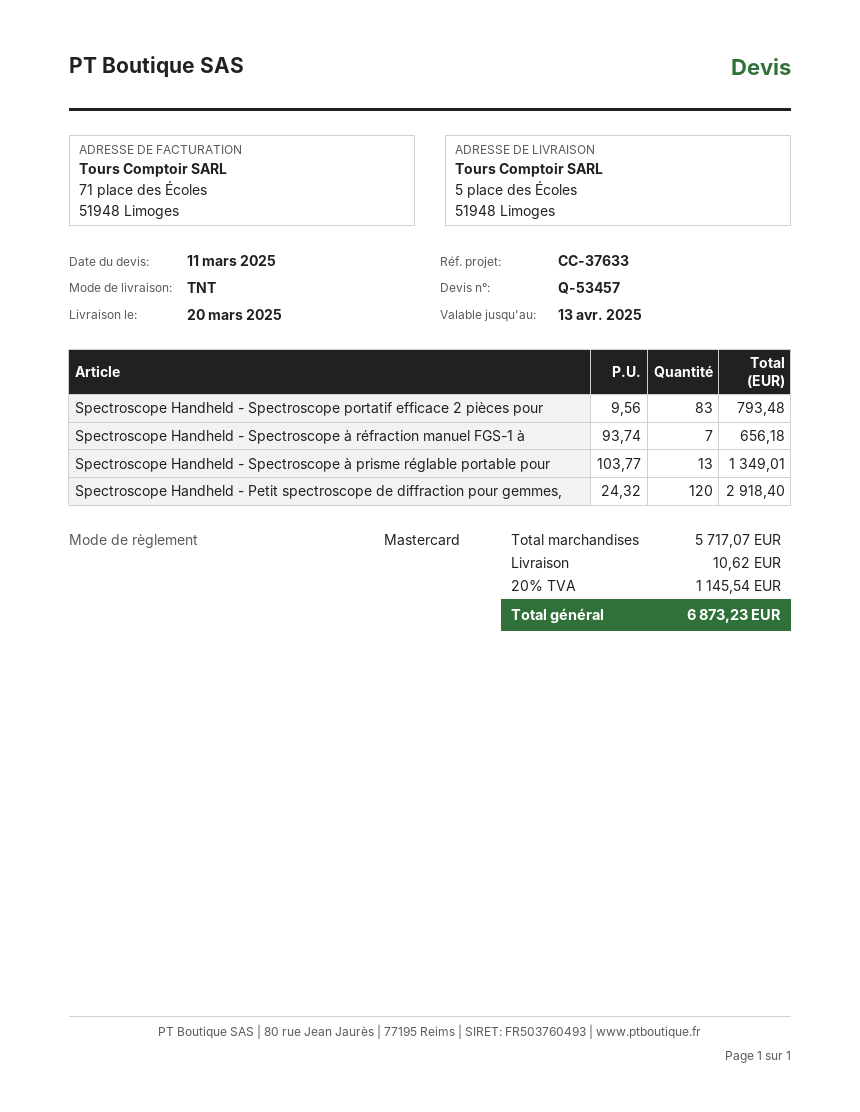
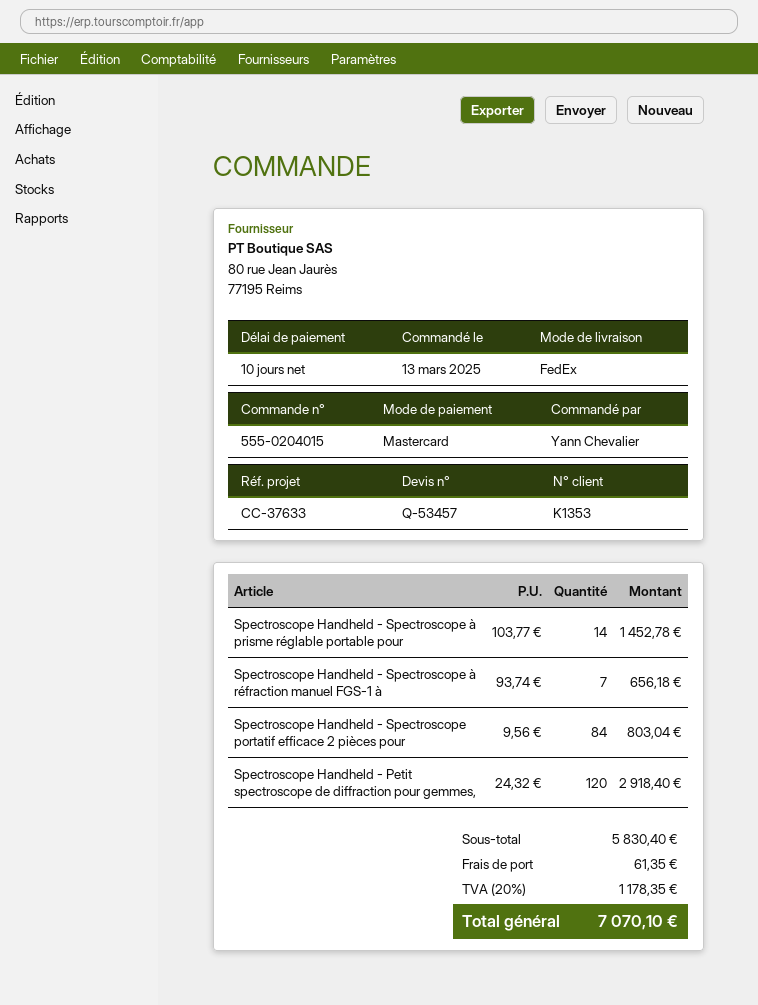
shipping method: TNT -> FedEx
Spectroscope Handheld - Spectroscope portatif efficace 2 pièces pour: 83 x 9.56 = 793.48 -> 84 x 9.56 = 803.04
Spectroscope Handheld - Spectroscope à prisme réglable portable pour: 13 x 103.77 = 1349.01 -> 14 x 103.77 = 1452.78
subtotal: 5717.07 -> 5830.40
shipping: 10.62 -> 61.35
tax: 20% = 1145.54 -> 20% = 1178.35
total: 6873.23 -> 7070.10

